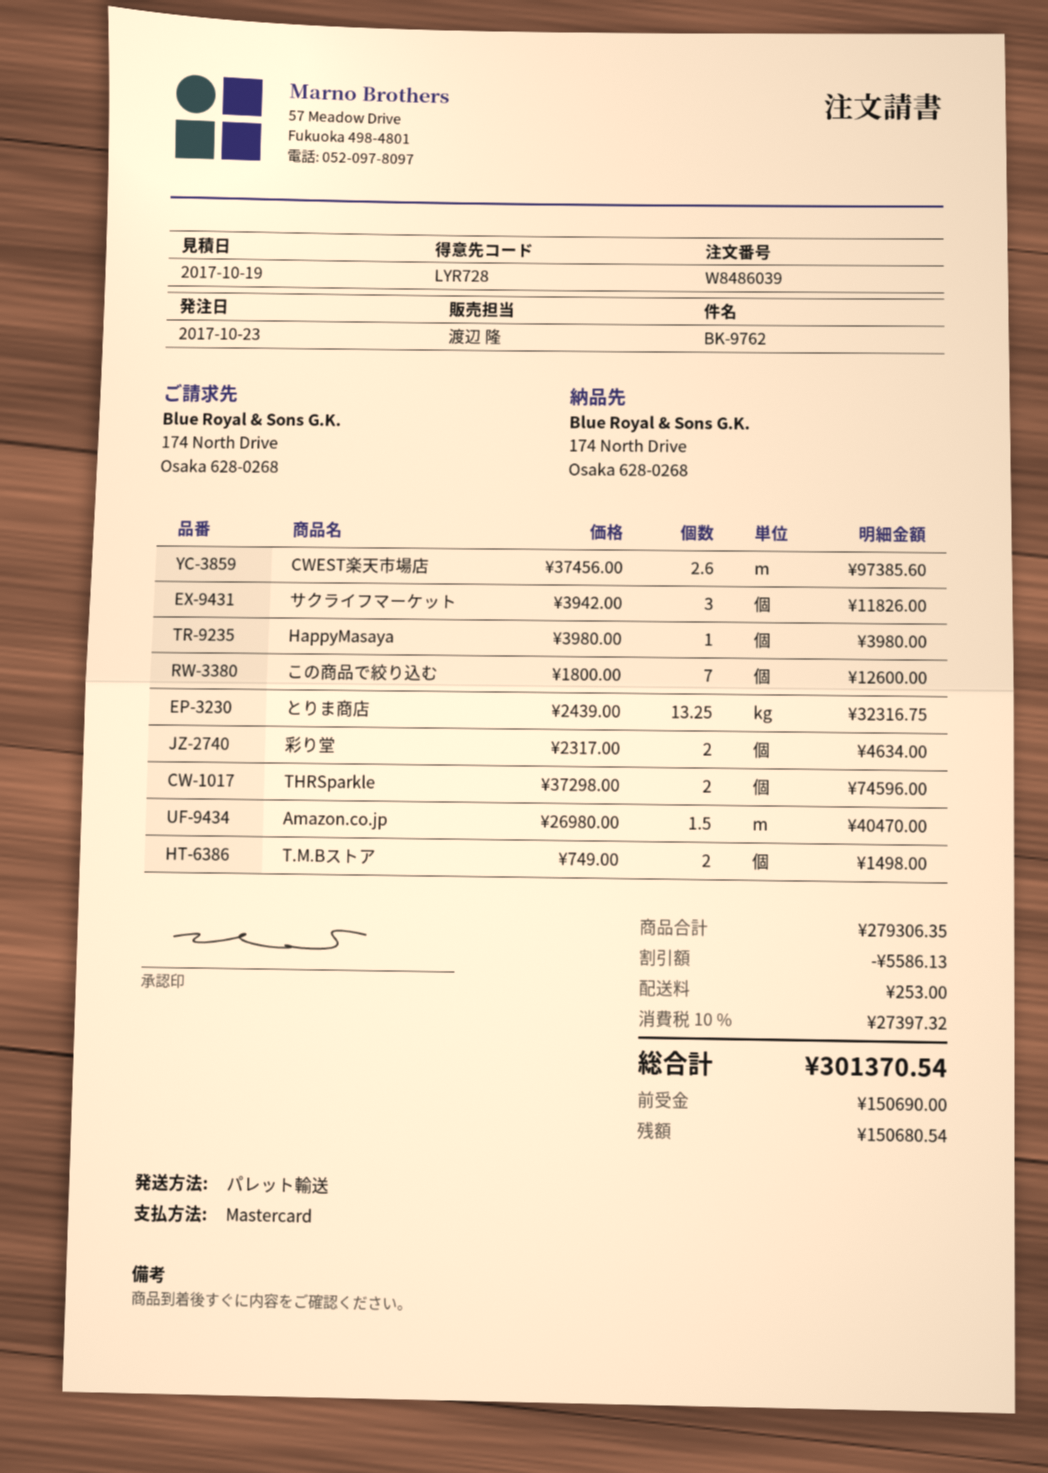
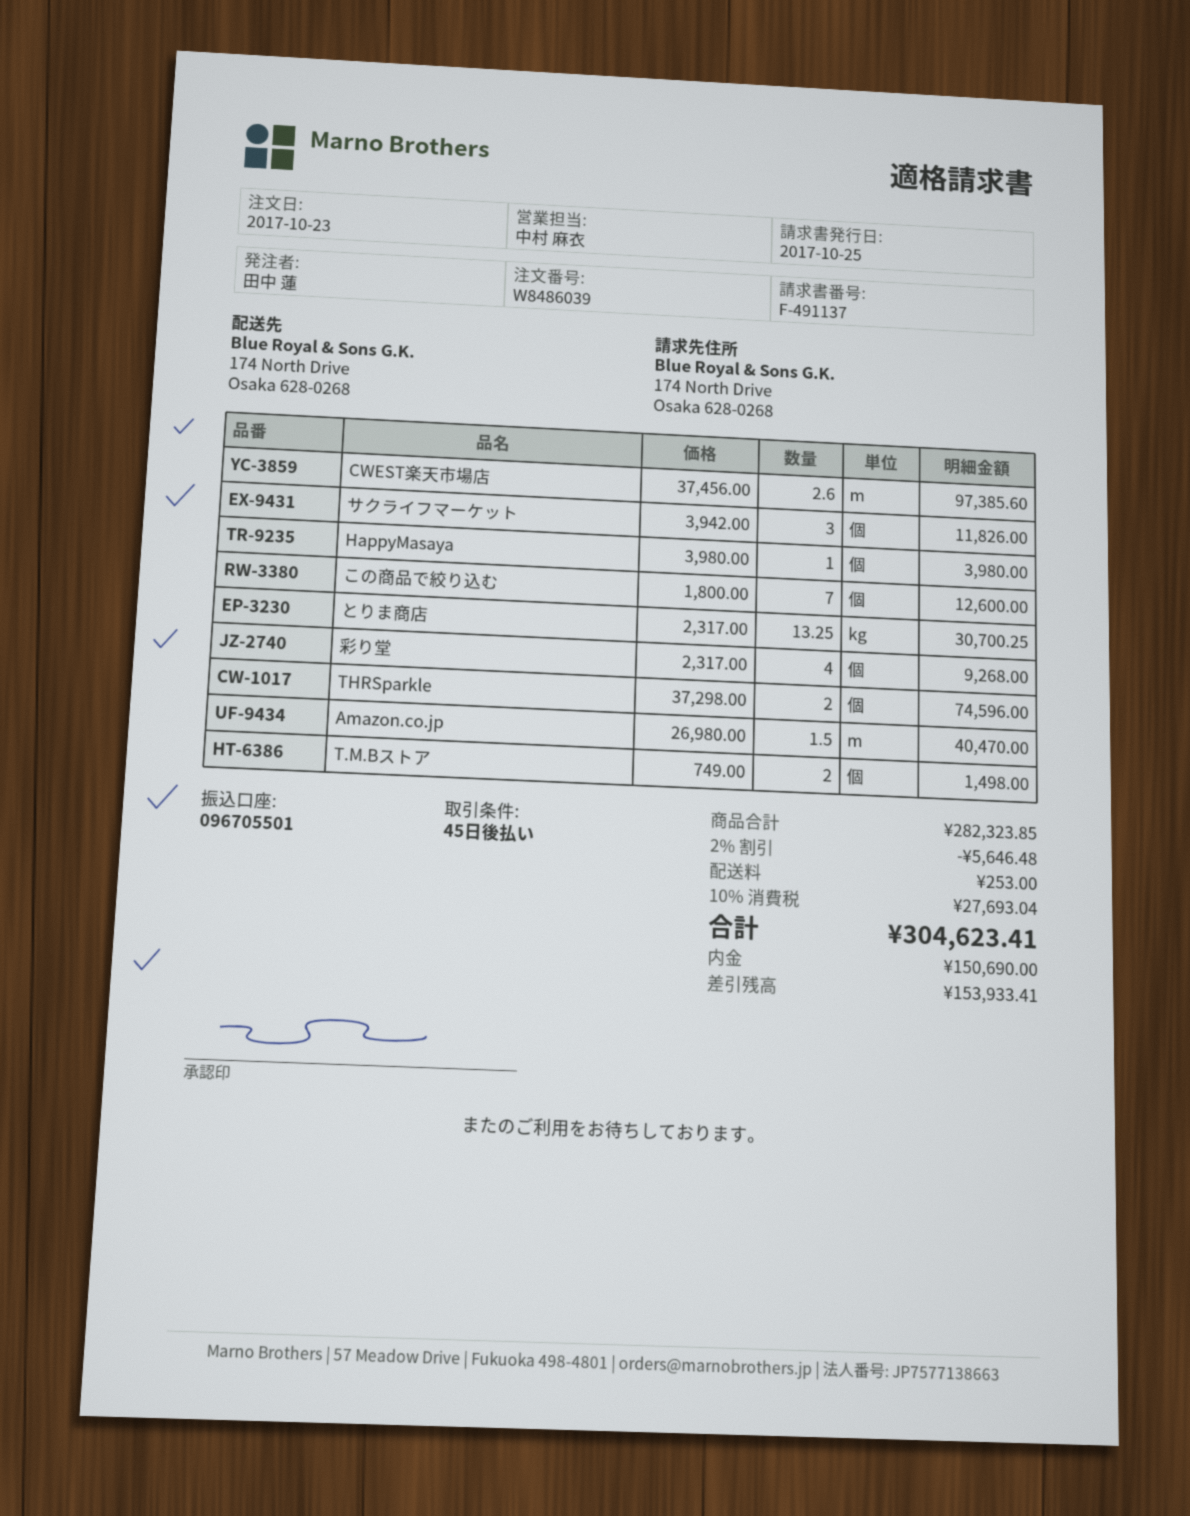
sales rep: 渡辺 隆 -> 中村 麻衣
とりま商店: 13.25 x 2439.00 = 32316.75 -> 13.25 x 2317.00 = 30700.25
彩り堂: 2 x 2317.00 = 4634.00 -> 4 x 2317.00 = 9268.00
subtotal: 279306.35 -> 282323.85
discount: 5586.13 -> 5646.48
tax: 10% = 27397.32 -> 10% = 27693.04
total: 301370.54 -> 304623.41
balance: 150680.54 -> 153933.41

